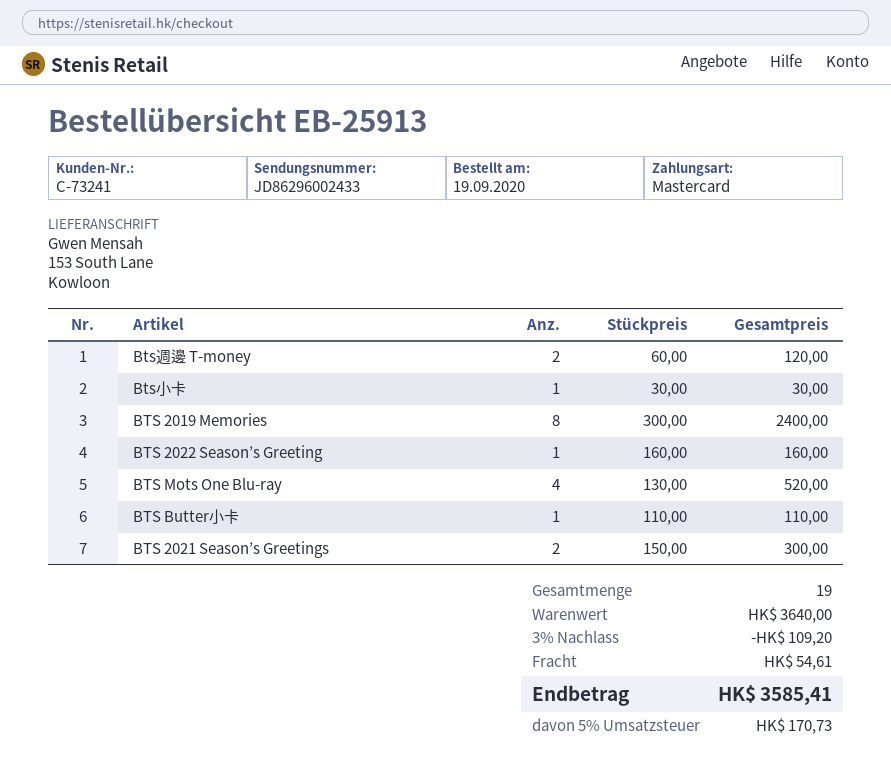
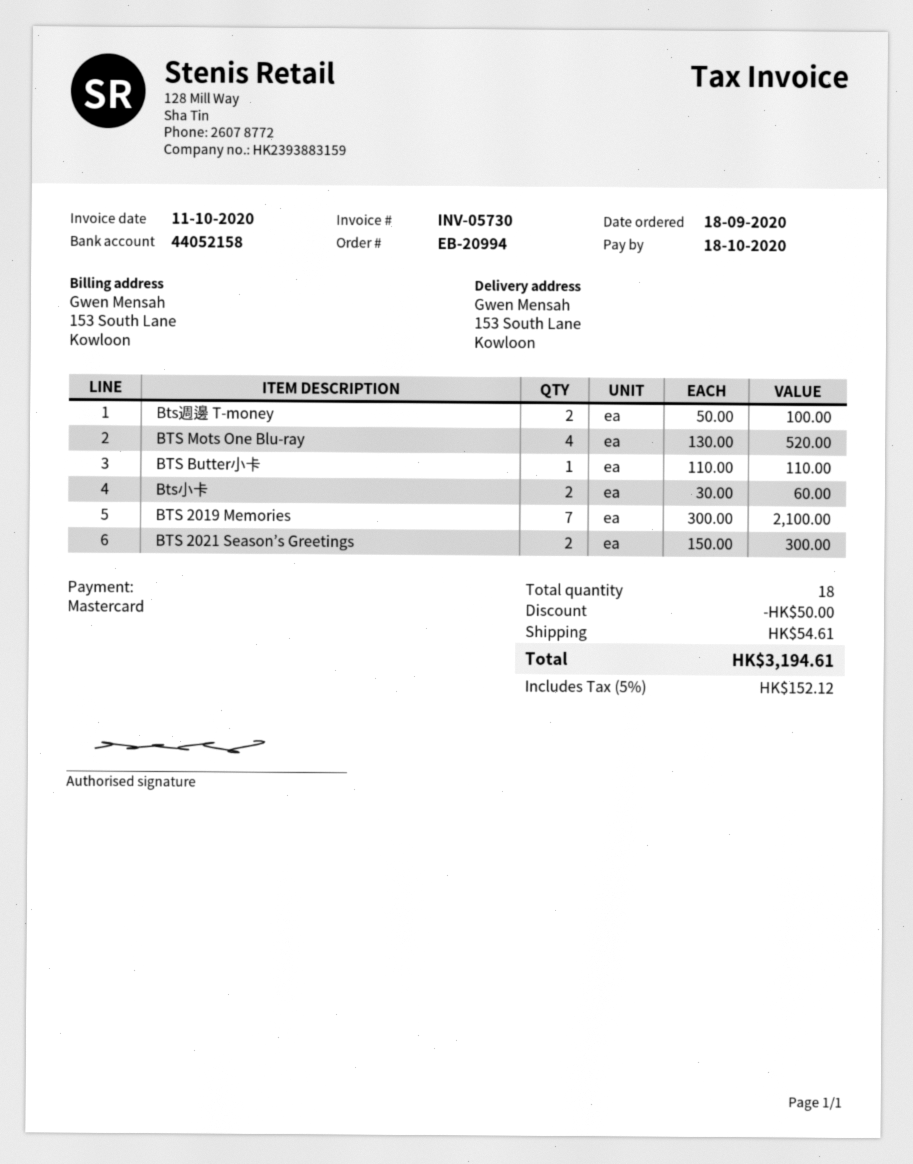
order number: EB-25913 -> EB-20994
order date: 2020-09-19 -> 2020-09-18
Bts週邊 T-money: 2 x 60.00 = 120.00 -> 2 x 50.00 = 100.00
Bts小卡: 1 x 30.00 = 30.00 -> 2 x 30.00 = 60.00
BTS 2019 Memories: 8 x 300.00 = 2400.00 -> 7 x 300.00 = 2100.00
BTS 2022 Season’s Greeting: 1 x 160.00 = 160.00 -> none
total quantity: 19 -> 18
discount: 109.20 -> 50.00
tax: 5% = 170.73 -> 5% = 152.12
total: 3585.41 -> 3194.61

